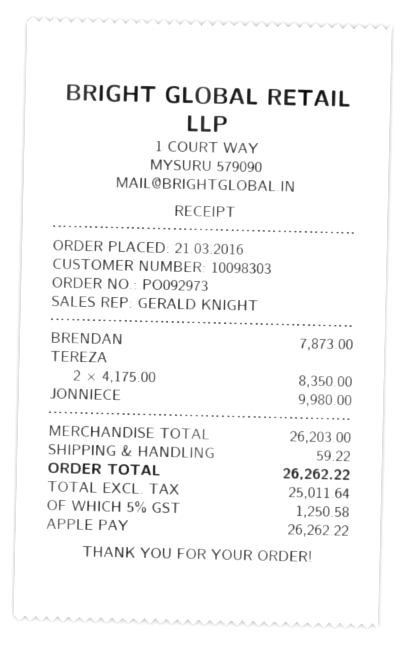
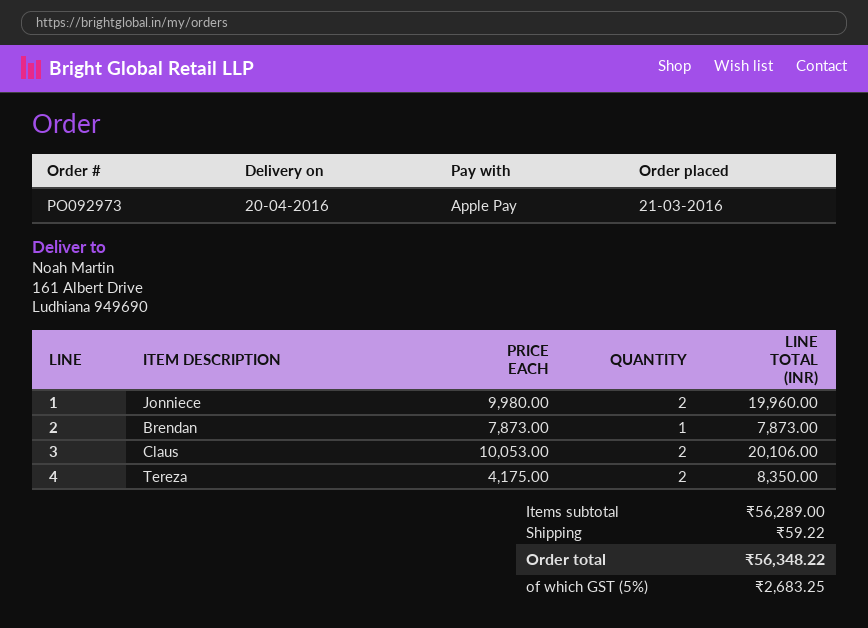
JONNIECE: 1 x 9980.00 = 9980.00 -> 2 x 9980.00 = 19960.00
Claus: none -> 2 x 10053.00 = 20106.00
subtotal: 26203.00 -> 56289.00
tax: 5% = 1250.58 -> 5% = 2683.25
total: 26262.22 -> 56348.22

